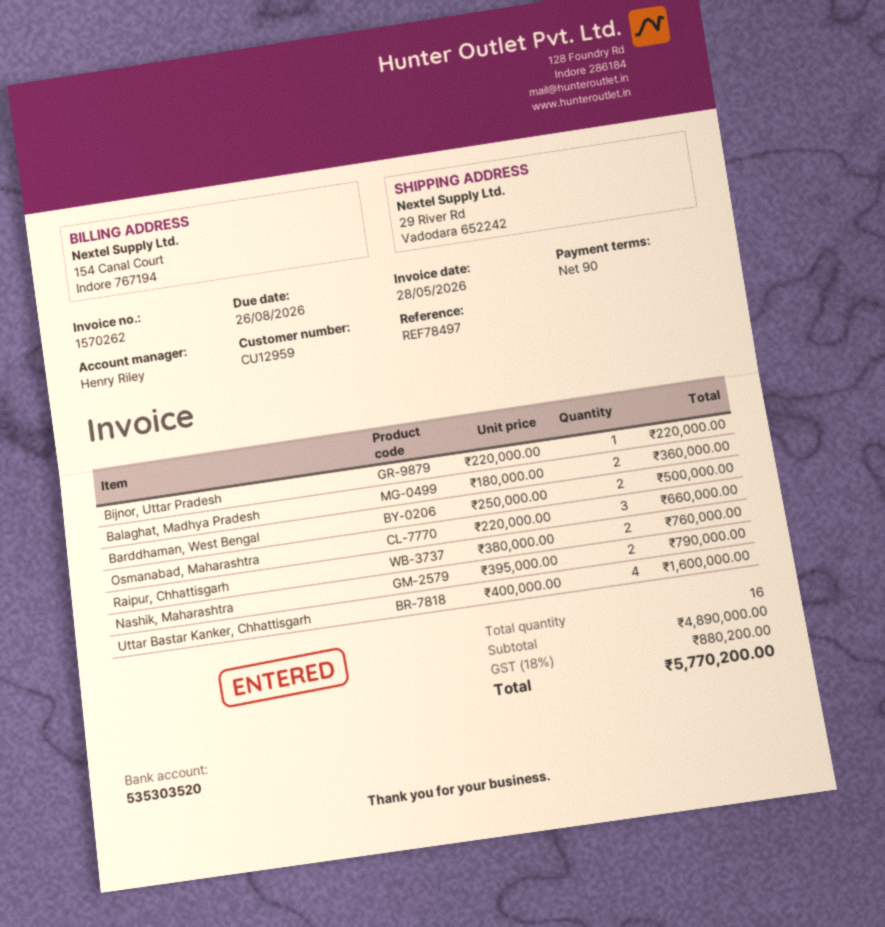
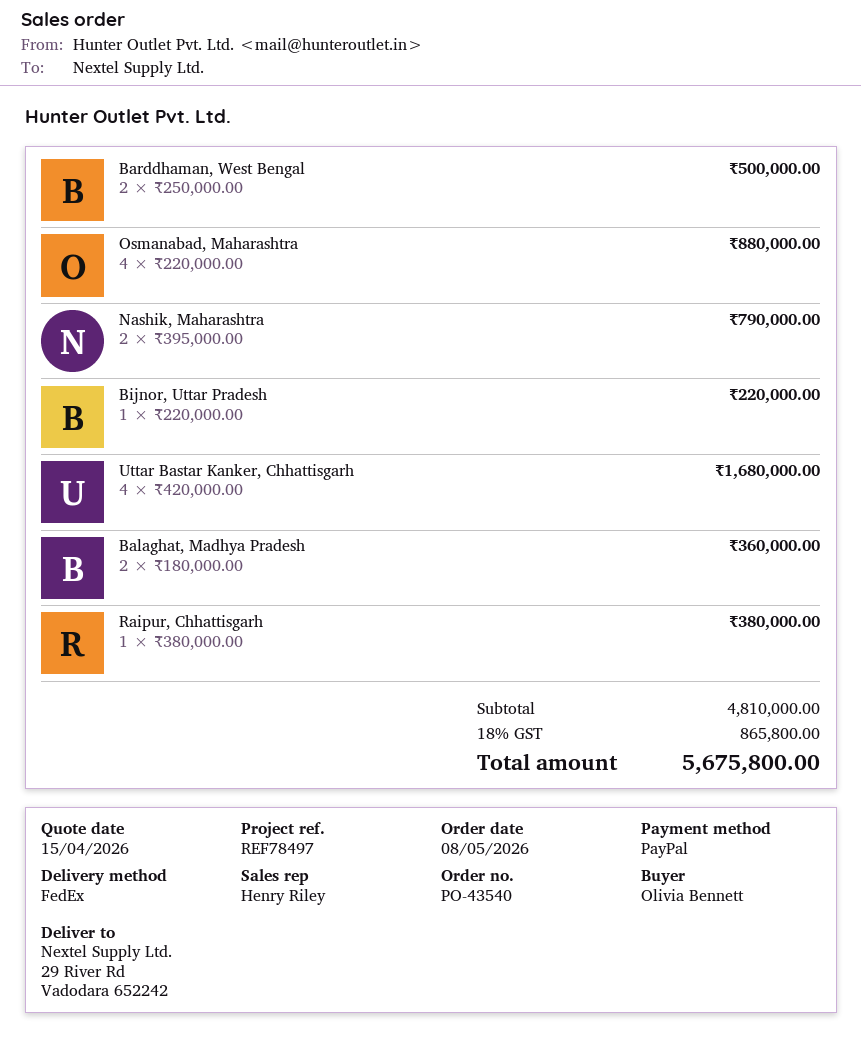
Osmanabad, Maharashtra: 3 x 220000.00 = 660000.00 -> 4 x 220000.00 = 880000.00
Raipur, Chhattisgarh: 2 x 380000.00 = 760000.00 -> 1 x 380000.00 = 380000.00
Uttar Bastar Kanker, Chhattisgarh: 4 x 400000.00 = 1600000.00 -> 4 x 420000.00 = 1680000.00
subtotal: 4890000.00 -> 4810000.00
tax: 18% = 880200.00 -> 18% = 865800.00
total: 5770200.00 -> 5675800.00

